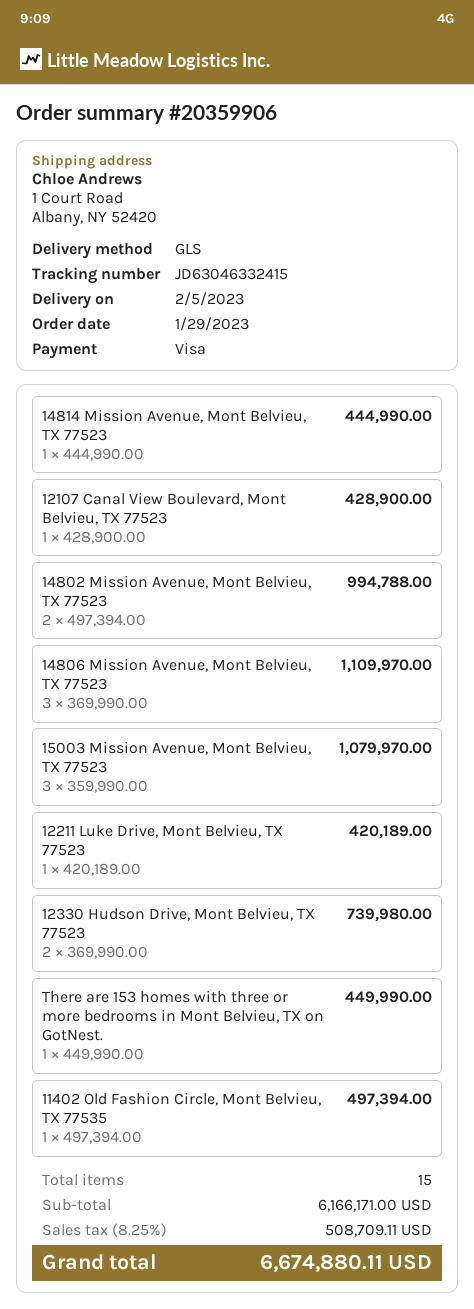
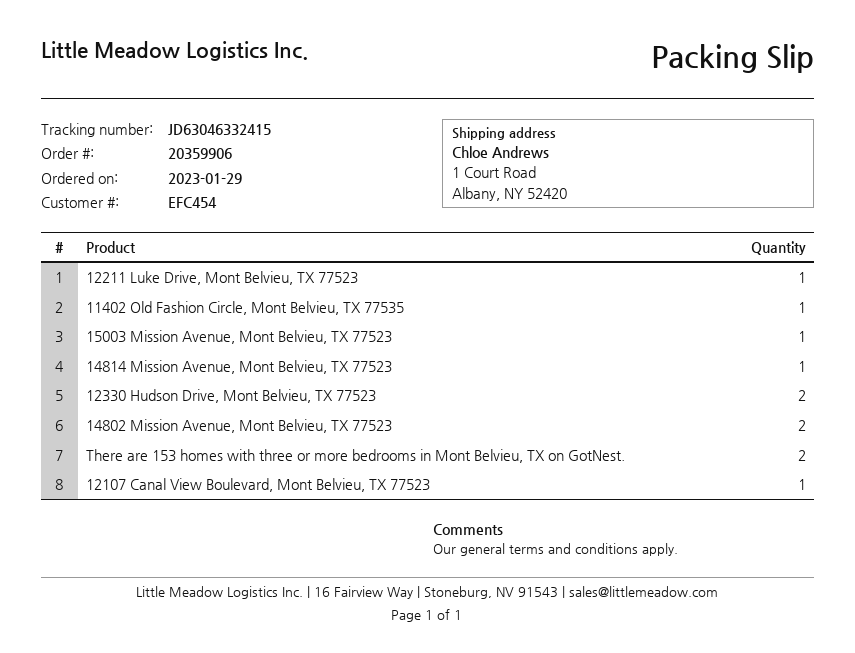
14806 Mission Avenue, Mont Belvieu, TX 77523: 3 -> none
15003 Mission Avenue, Mont Belvieu, TX 77523: 3 -> 1
There are 153 homes with three or more bedrooms in Mont Belvieu, TX on GotNest.: 1 -> 2

